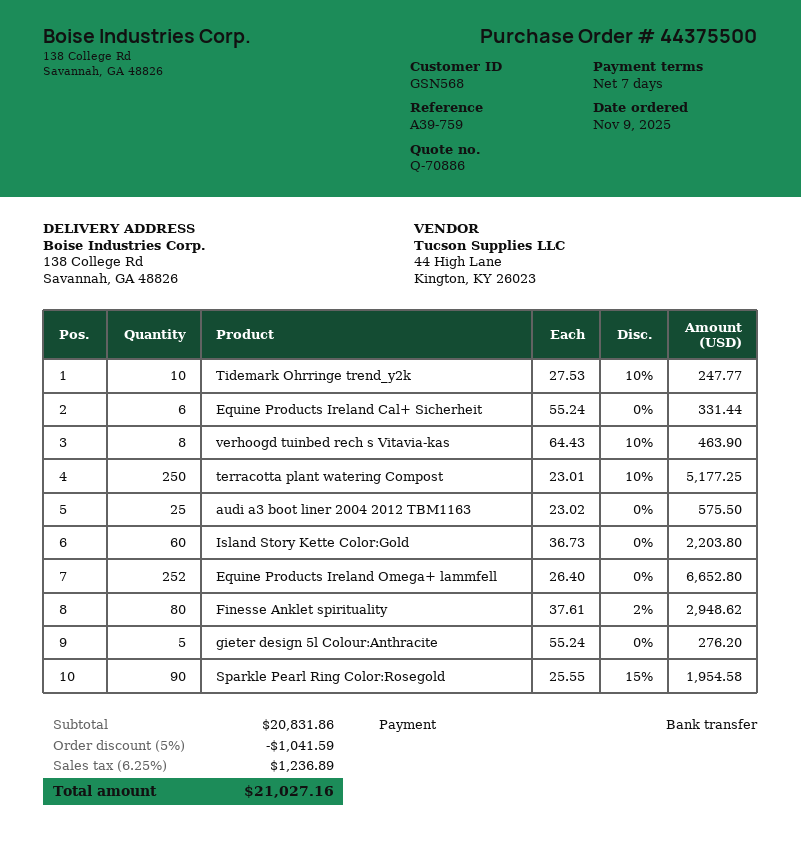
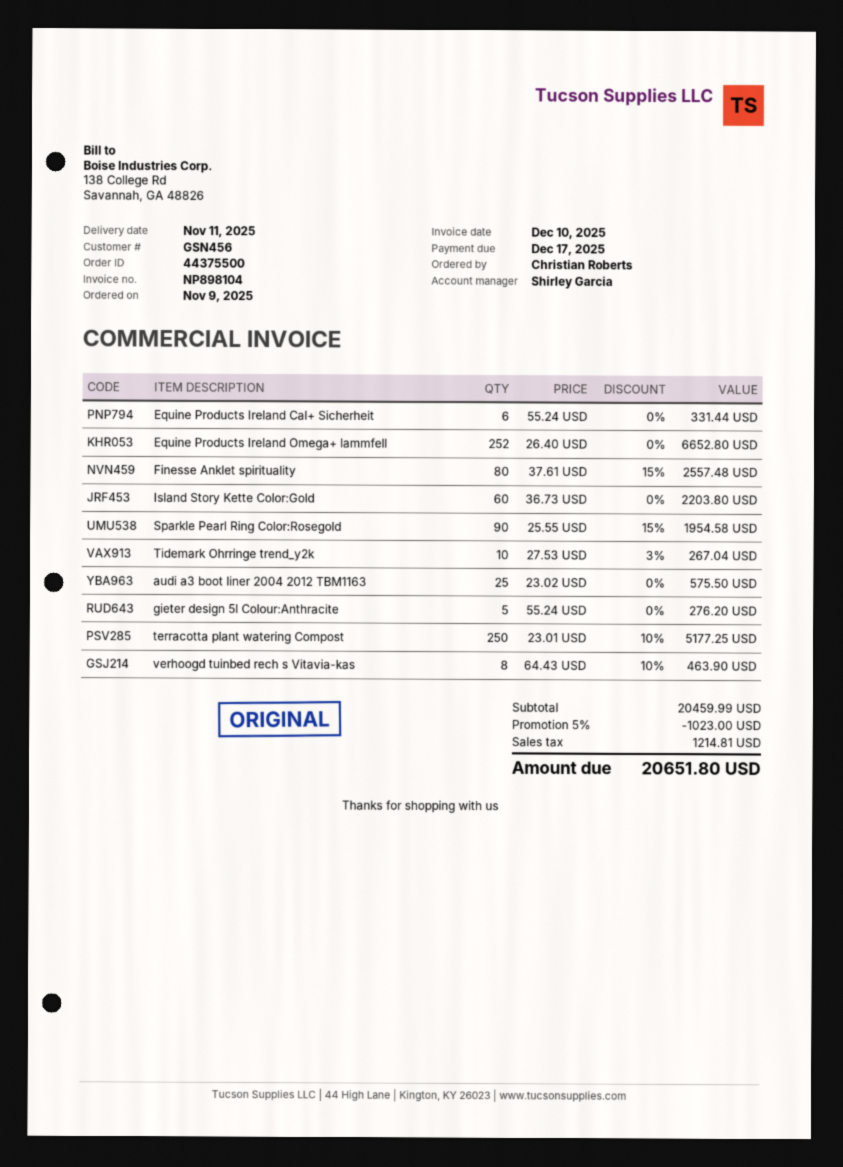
customer number: GSN568 -> GSN456
Tidemark Ohrringe trend_y2k: 10 x 27.53 - 10% = 247.77 -> 10 x 27.53 - 3% = 267.04
Finesse Anklet spirituality: 80 x 37.61 - 2% = 2948.62 -> 80 x 37.61 - 15% = 2557.48
subtotal: 20831.86 -> 20459.99
discount: 5% = 1041.59 -> 5% = 1023.00
tax: 1236.89 -> 1214.81
total: 21027.16 -> 20651.80

